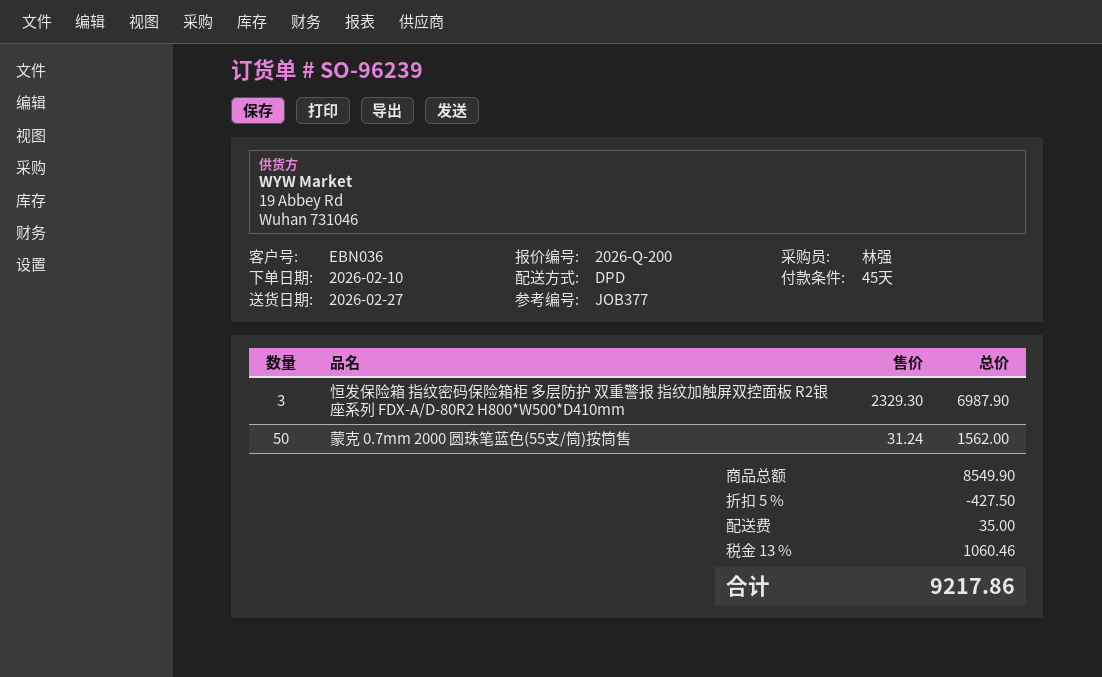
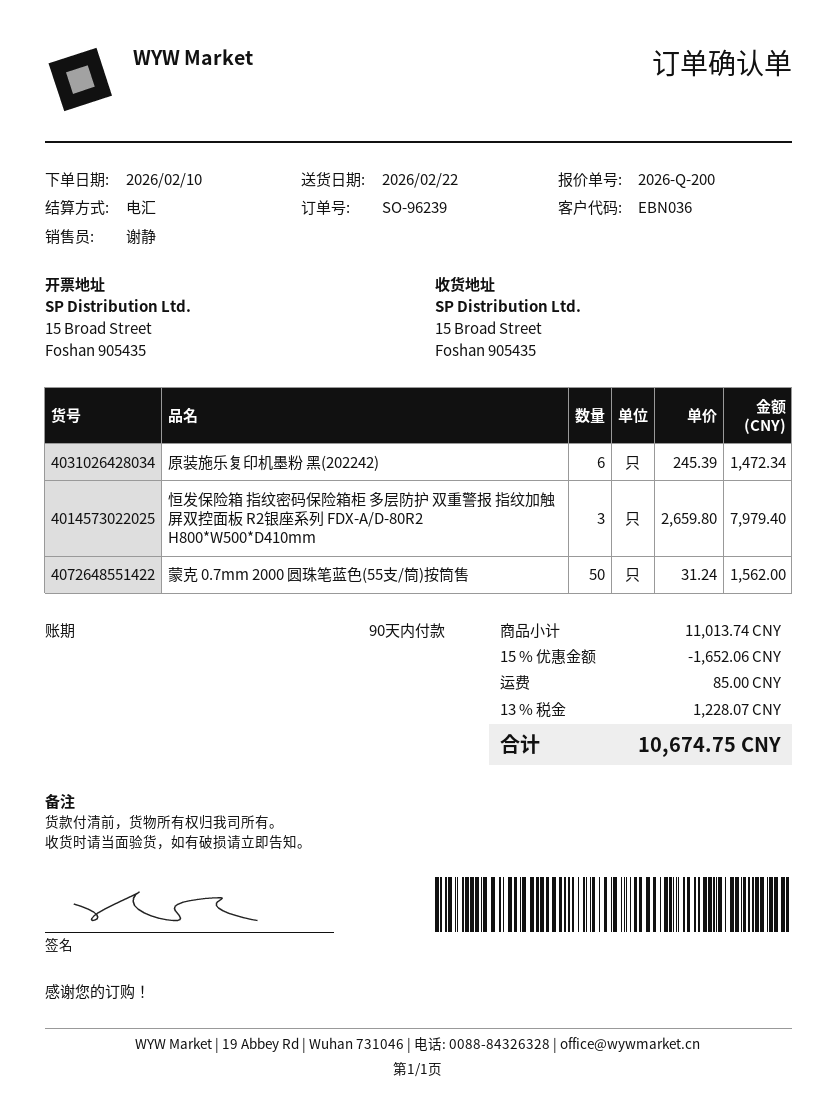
delivery date: 2026-02-27 -> 2026-02-22
payment terms: 45 days -> 90 days
恒发保险箱 指纹密码保险箱柜 多层防护 双重警报 指纹加触屏双控面板 R2银座系列 FDX-A/D-80R2 H800*W500*D410mm: 3 x 2329.30 = 6987.90 -> 3 x 2659.80 = 7979.40
原装施乐复印机墨粉 黑(202242): none -> 6 x 245.39 = 1472.34
subtotal: 8549.90 -> 11013.74
discount: 5% = 427.50 -> 15% = 1652.06
shipping: 35.00 -> 85.00
tax: 13% = 1060.46 -> 13% = 1228.07
total: 9217.86 -> 10674.75

